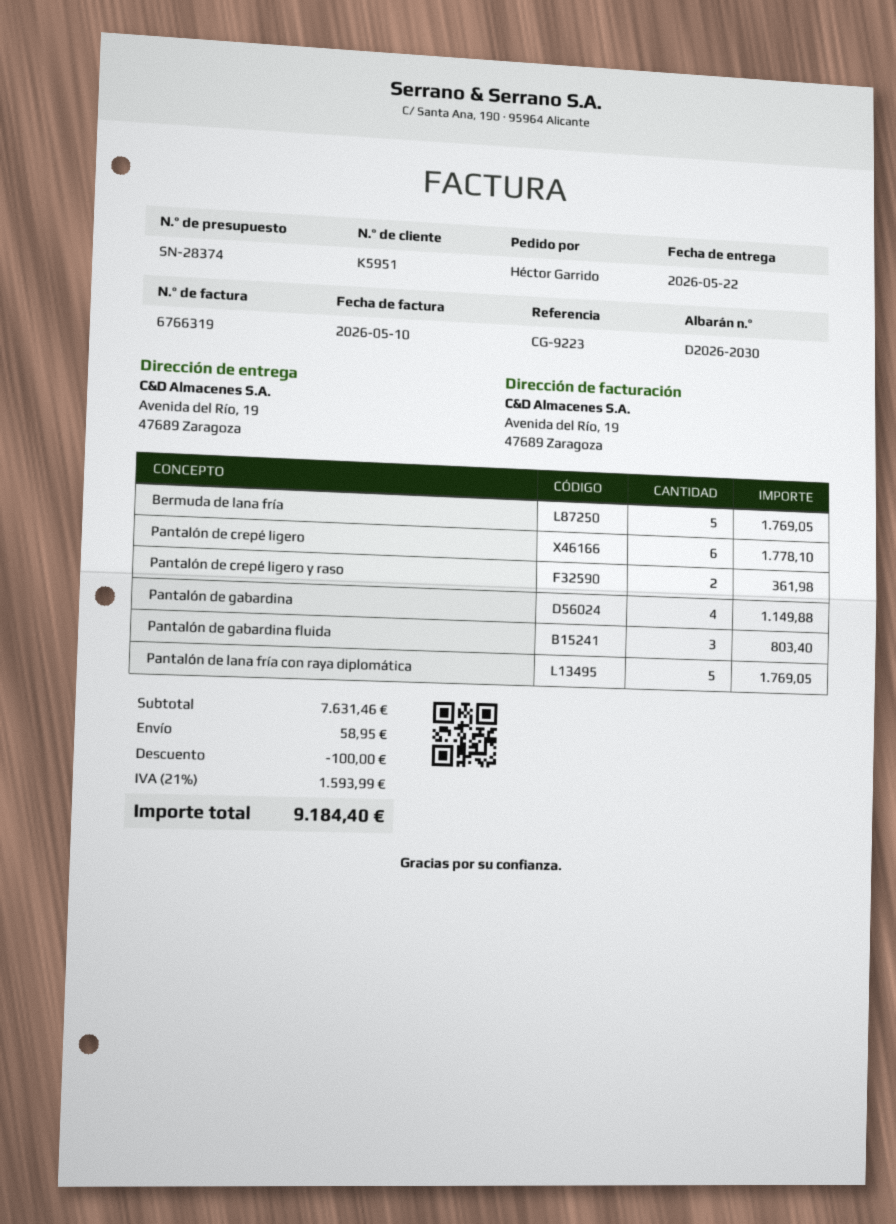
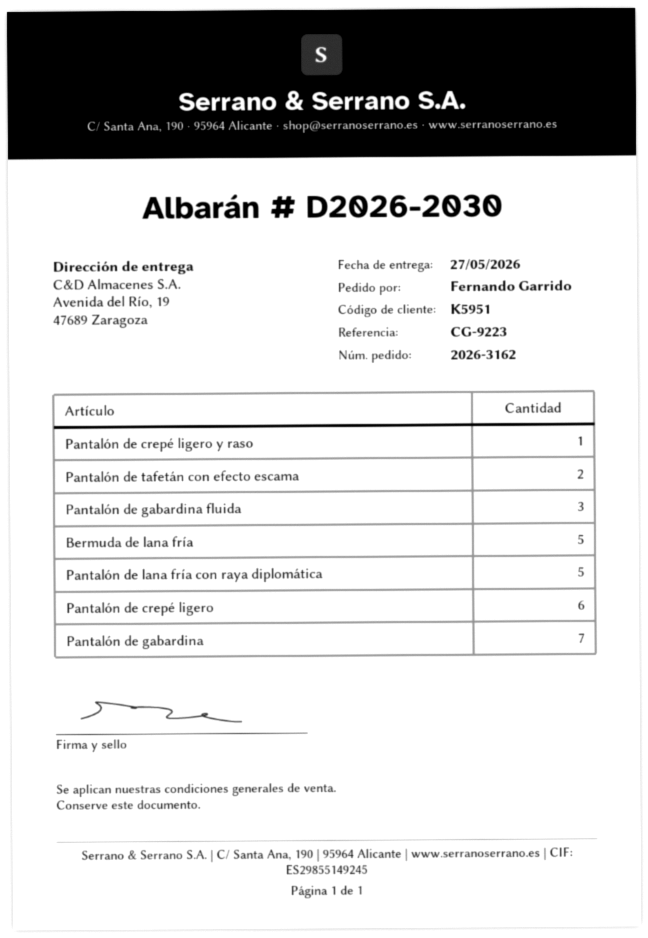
delivery date: 2026-05-22 -> 2026-05-27
ordered by: Héctor Garrido -> Fernando Garrido
Pantalón de crepé ligero y raso: 2 -> 1
Pantalón de gabardina: 4 -> 7
Pantalón de tafetán con efecto escama: none -> 2

